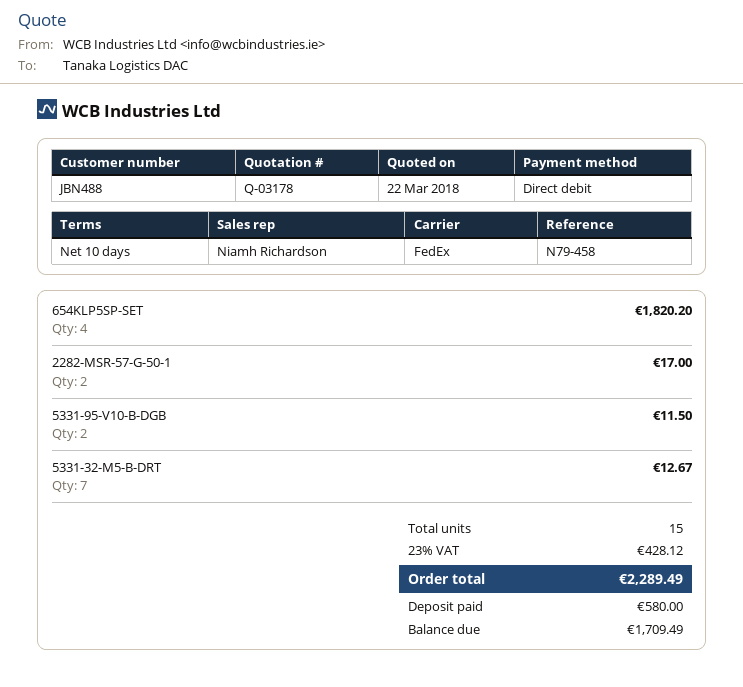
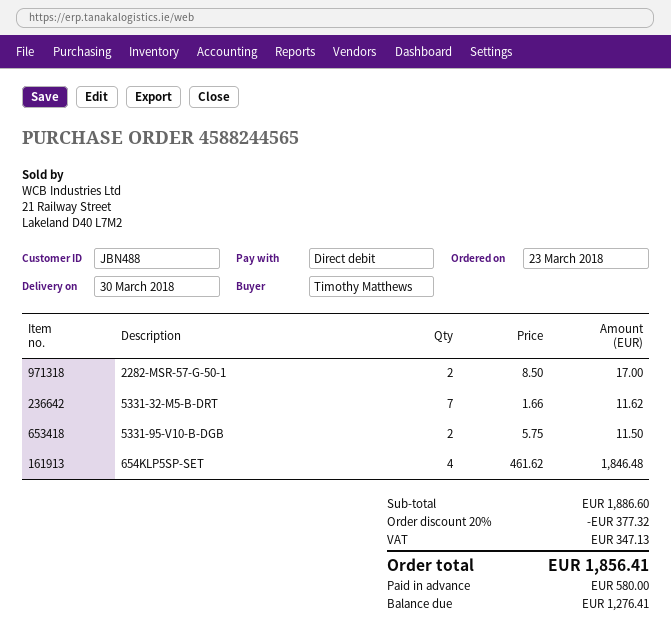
654KLP5SP-SET: 4 for 1820.20 -> 4 for 1846.48
5331-32-M5-B-DRT: 7 for 12.67 -> 7 for 11.62
discount: none -> 20% = 377.32
tax: 428.12 -> 347.13
total: 2289.49 -> 1856.41
balance: 1709.49 -> 1276.41

